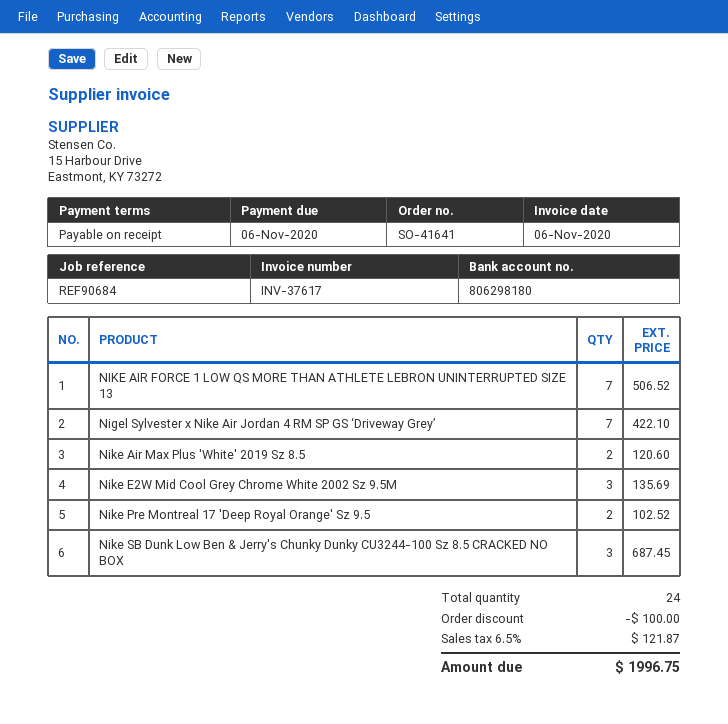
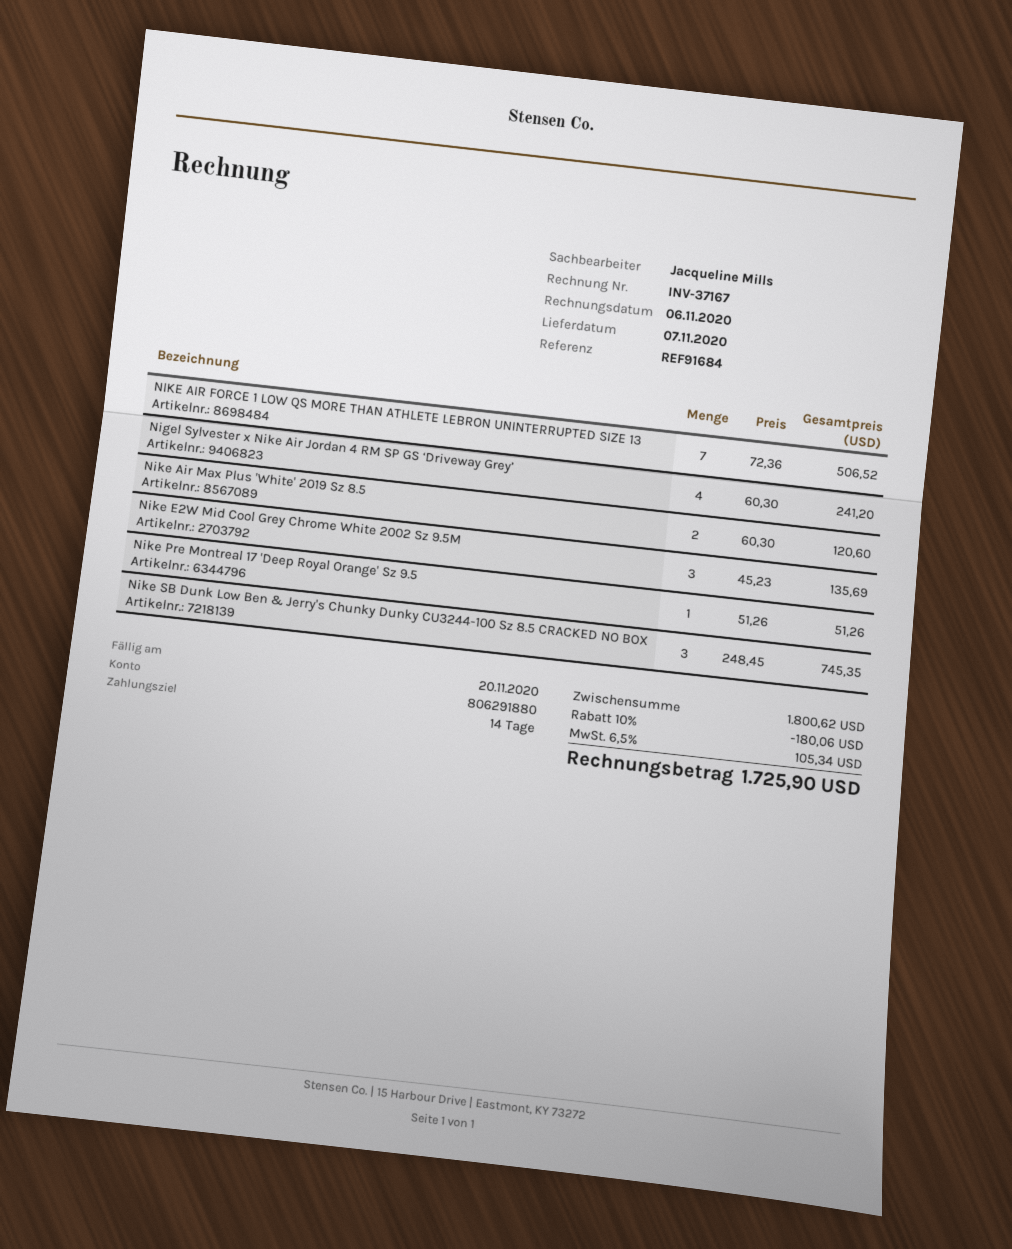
invoice number: INV-37617 -> INV-37167
payment terms: on receipt -> 14 days
due date: 2020-11-06 -> 2020-11-20
reference: REF90684 -> REF91684
bank account: 806298180 -> 806291880
Nigel Sylvester x Nike Air Jordan 4 RM SP GS ‘Driveway Grey’: 7 for 422.10 -> 4 for 241.20
Nike Pre Montreal 17 'Deep Royal Orange' Sz 9.5: 2 for 102.52 -> 1 for 51.26
Nike SB Dunk Low Ben & Jerry's Chunky Dunky CU3244-100 Sz 8.5 CRACKED NO BOX: 3 for 687.45 -> 3 for 745.35
discount: 100.00 -> 180.06
tax: 6.5% = 121.87 -> 6.5% = 105.34
total: 1996.75 -> 1725.90

